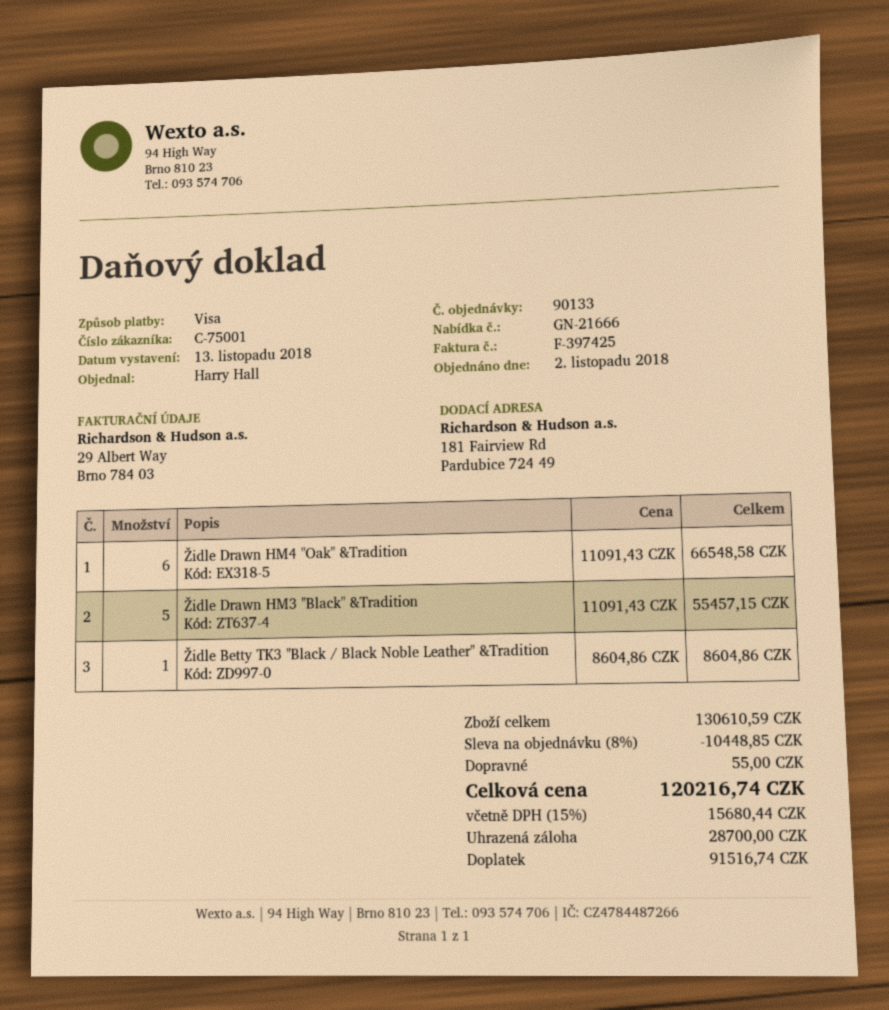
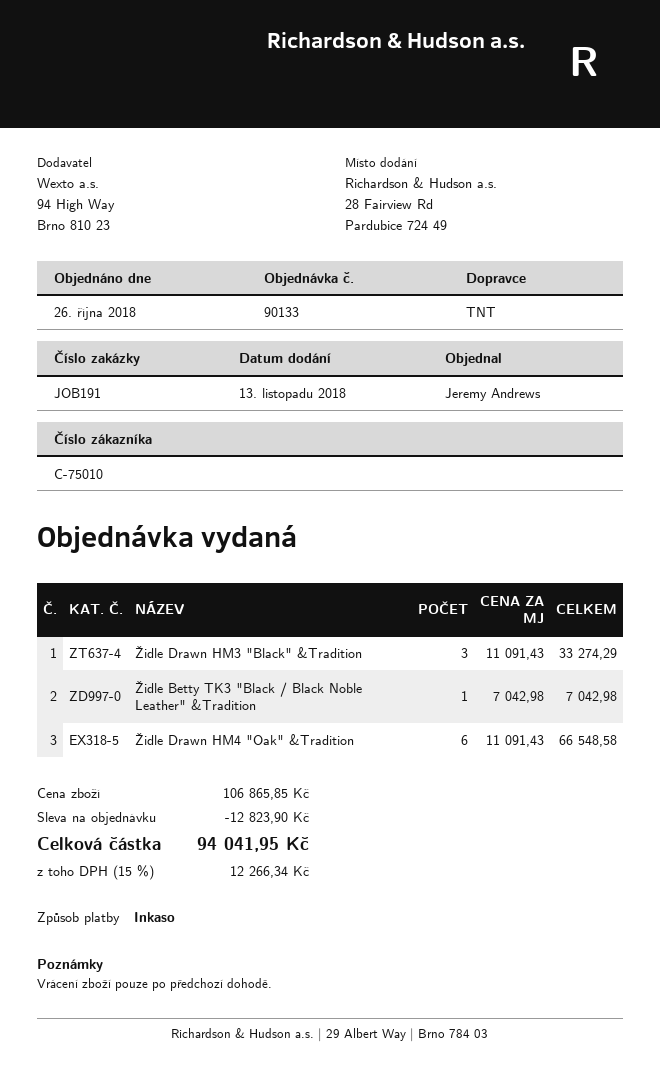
order date: 2018-11-02 -> 2018-10-26
customer number: C-75001 -> C-75010
ordered by: Harry Hall -> Jeremy Andrews
payment method: Visa -> direct debit
ship to: 181 Fairview Rd, Pardubice 724 49 -> 28 Fairview Rd, Pardubice 724 49
Židle Drawn HM3 "Black" &Tradition: 5 x 11091.43 = 55457.15 -> 3 x 11091.43 = 33274.29
Židle Betty TK3 "Black / Black Noble Leather" &Tradition: 1 x 8604.86 = 8604.86 -> 1 x 7042.98 = 7042.98
subtotal: 130610.59 -> 106865.85
discount: 10448.85 -> 12823.90
shipping: 55.00 -> none
tax: 15% = 15680.44 -> 15% = 12266.34
total: 120216.74 -> 94041.95

